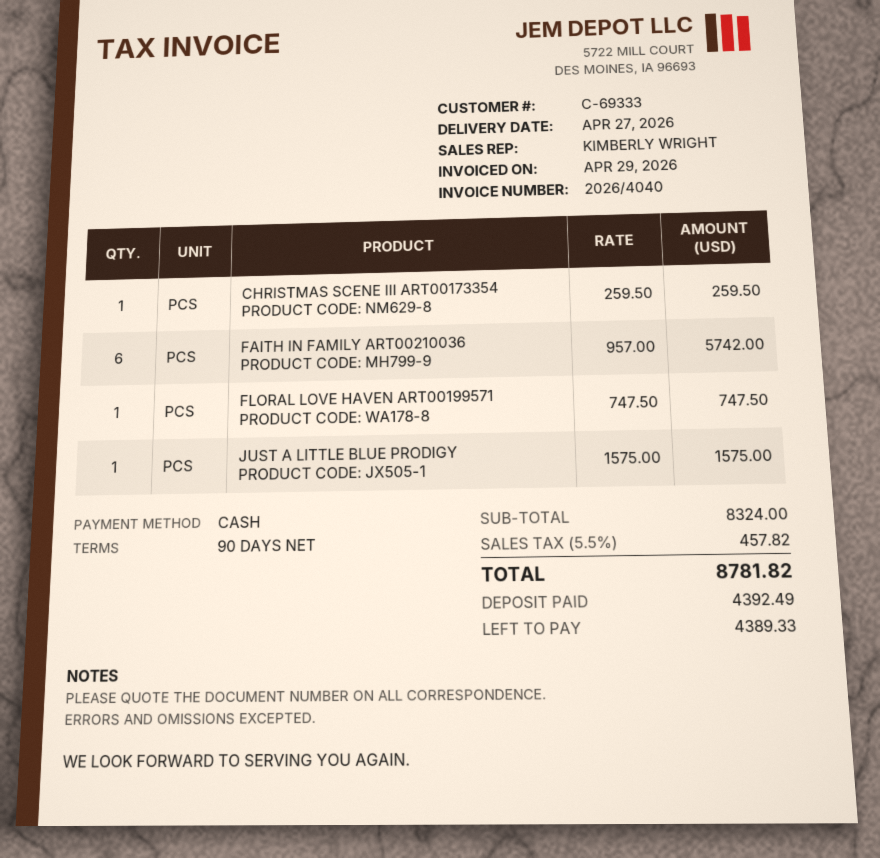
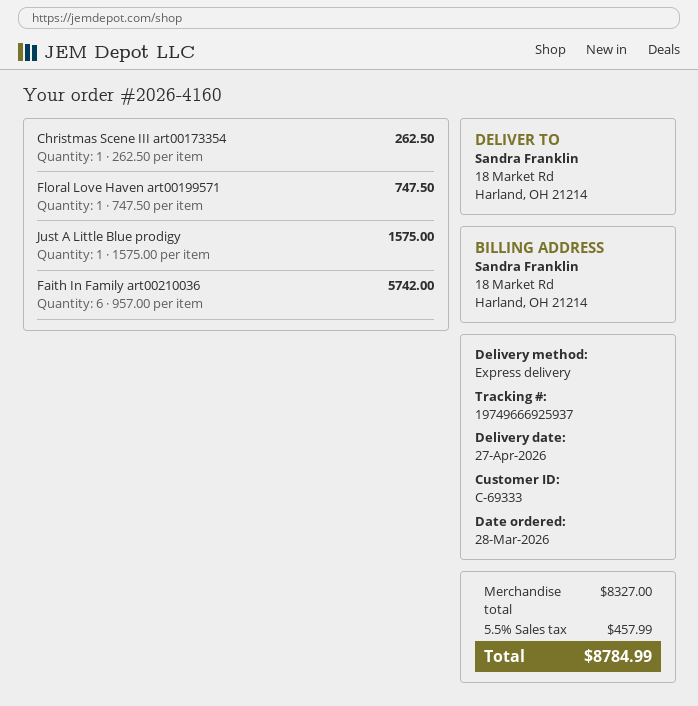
CHRISTMAS SCENE III ART00173354: 1 x 259.50 = 259.50 -> 1 x 262.50 = 262.50
subtotal: 8324.00 -> 8327.00
tax: 5.5% = 457.82 -> 5.5% = 457.99
total: 8781.82 -> 8784.99

